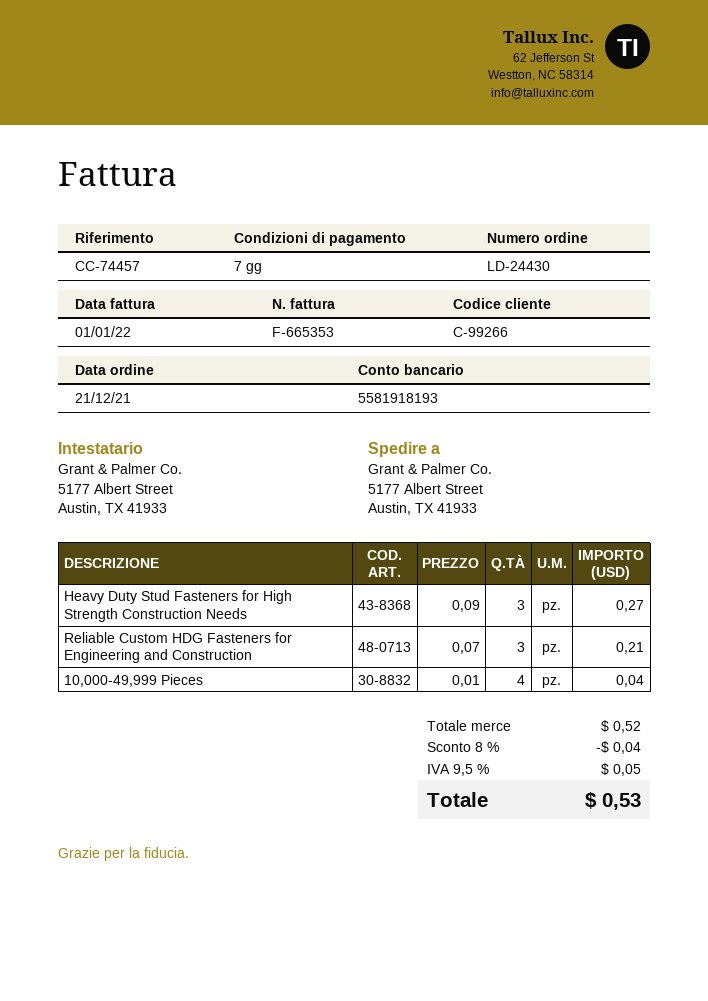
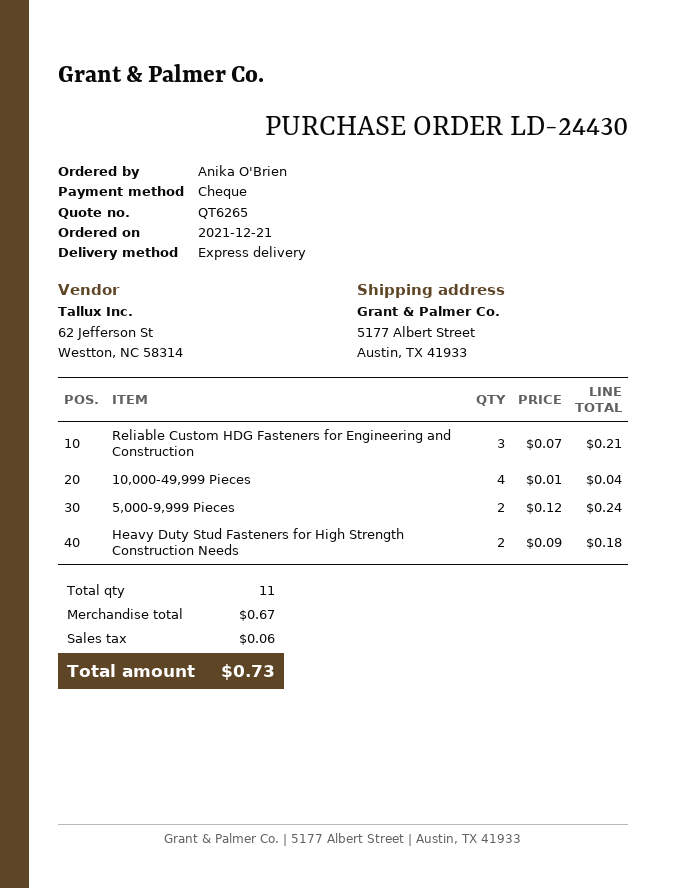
Heavy Duty Stud Fasteners for High Strength Construction Needs: 3 x 0.09 = 0.27 -> 2 x 0.09 = 0.18
5,000-9,999 Pieces: none -> 2 x 0.12 = 0.24
subtotal: 0.52 -> 0.67
discount: 8% = 0.04 -> none
tax: 0.05 -> 0.06
total: 0.53 -> 0.73

